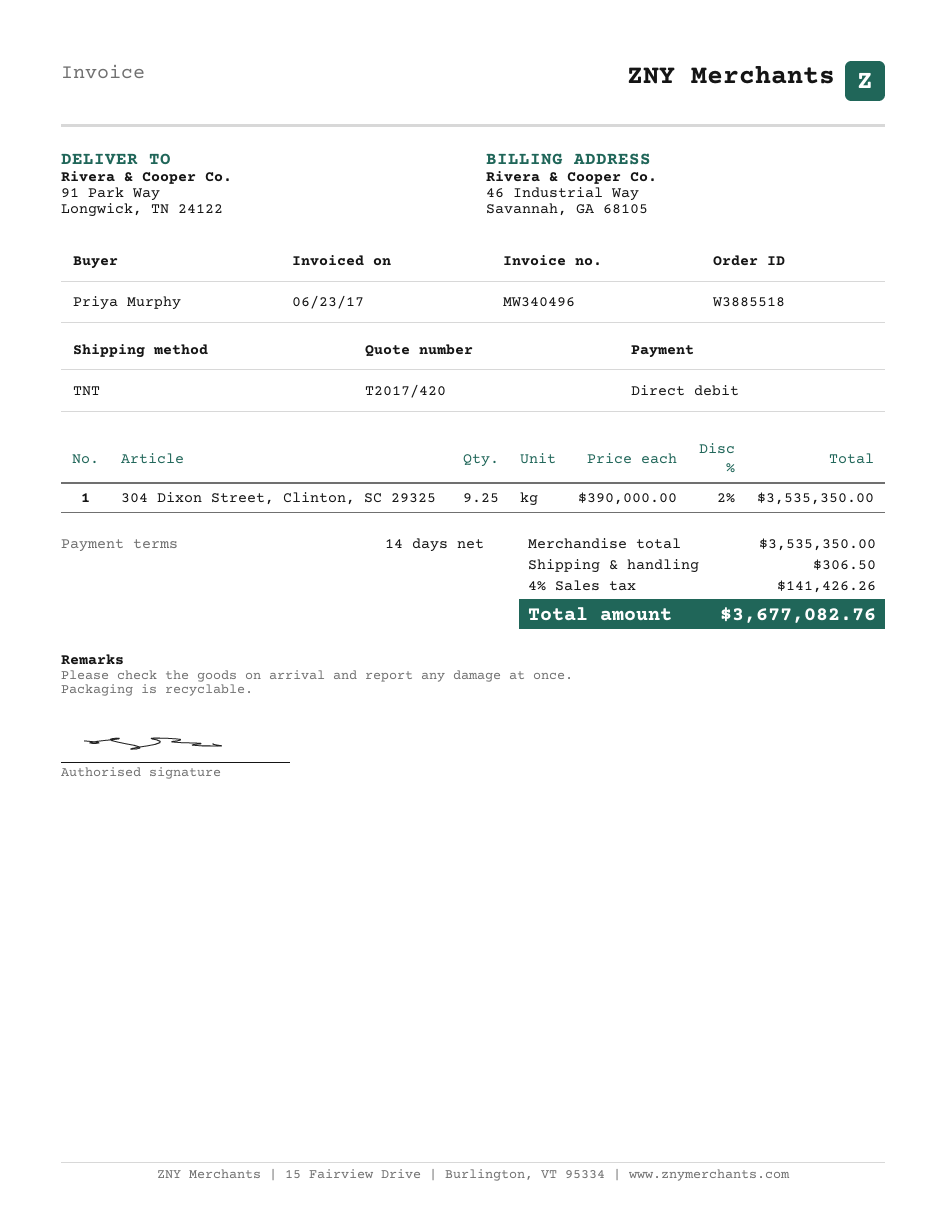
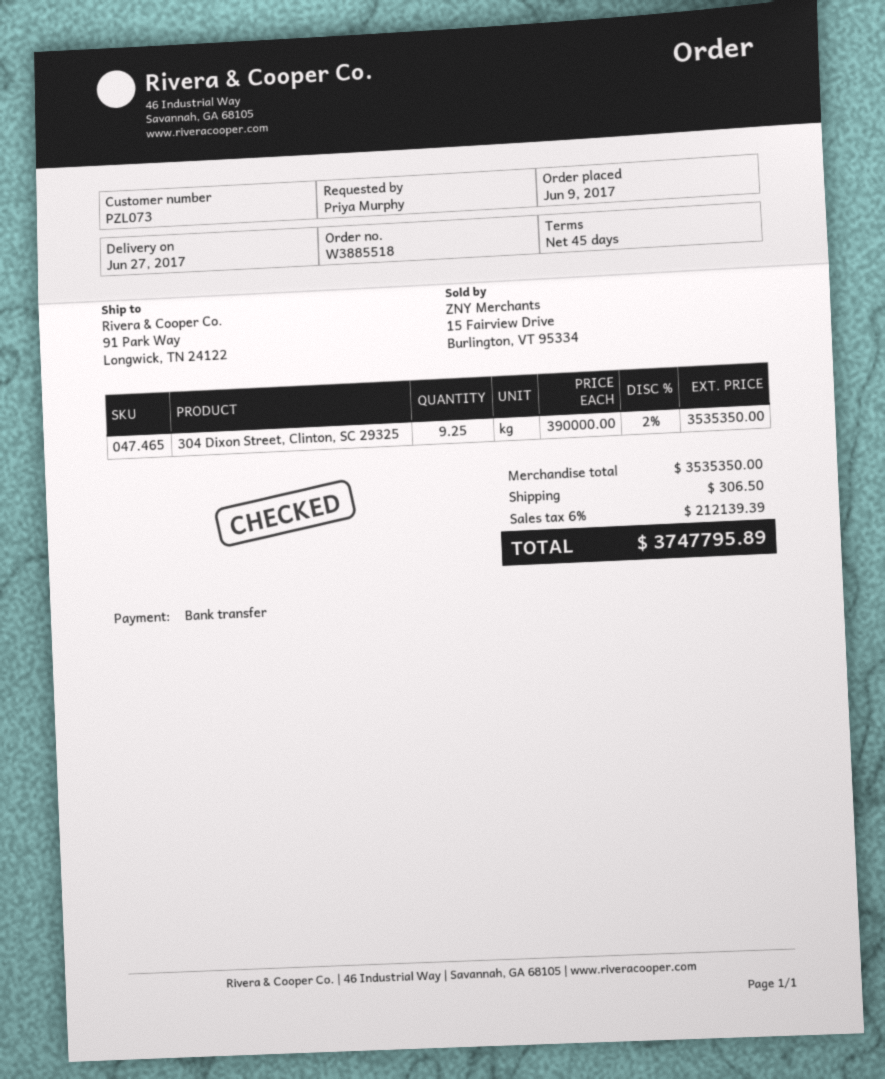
payment terms: 14 days -> 45 days
payment method: direct debit -> bank transfer
tax: 4% = 141426.26 -> 6% = 212139.39
total: 3677082.76 -> 3747795.89

